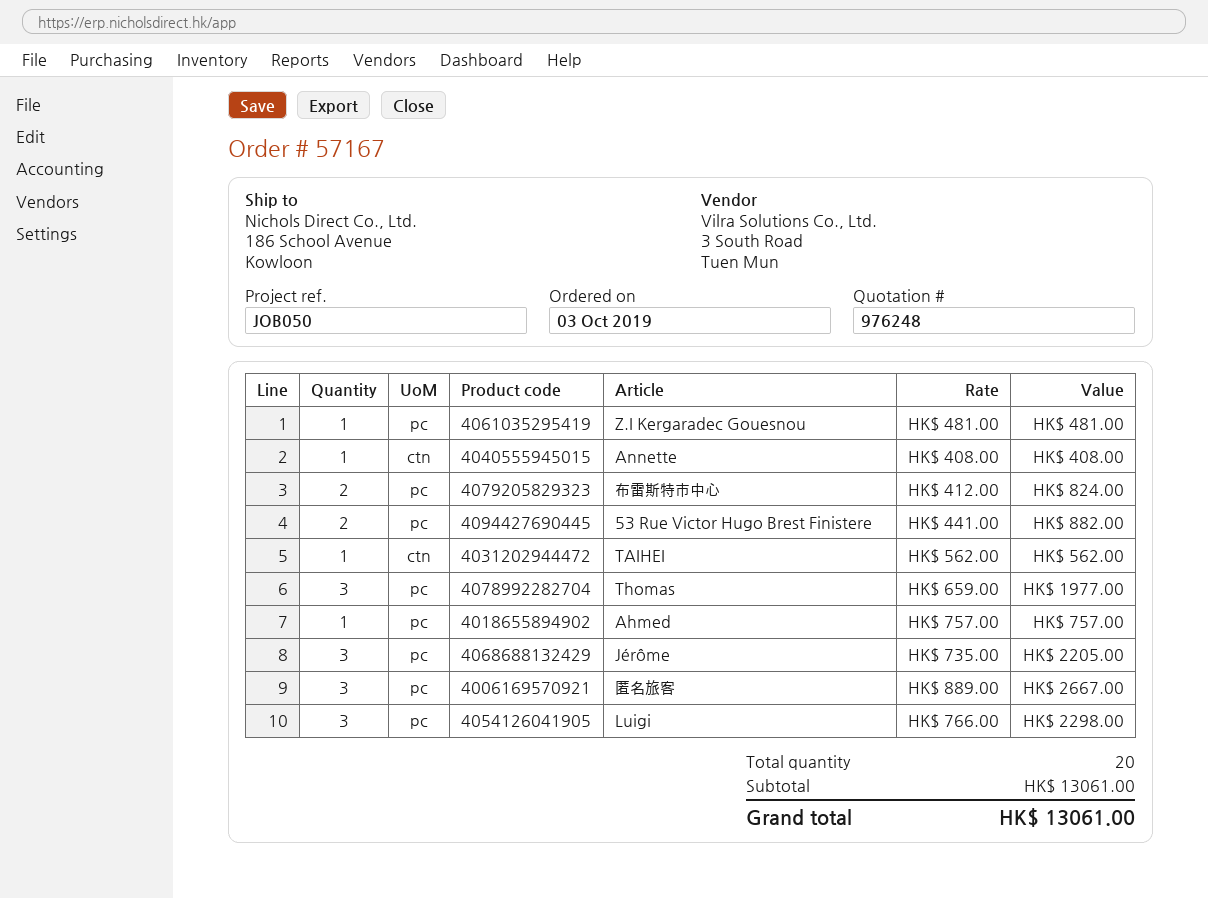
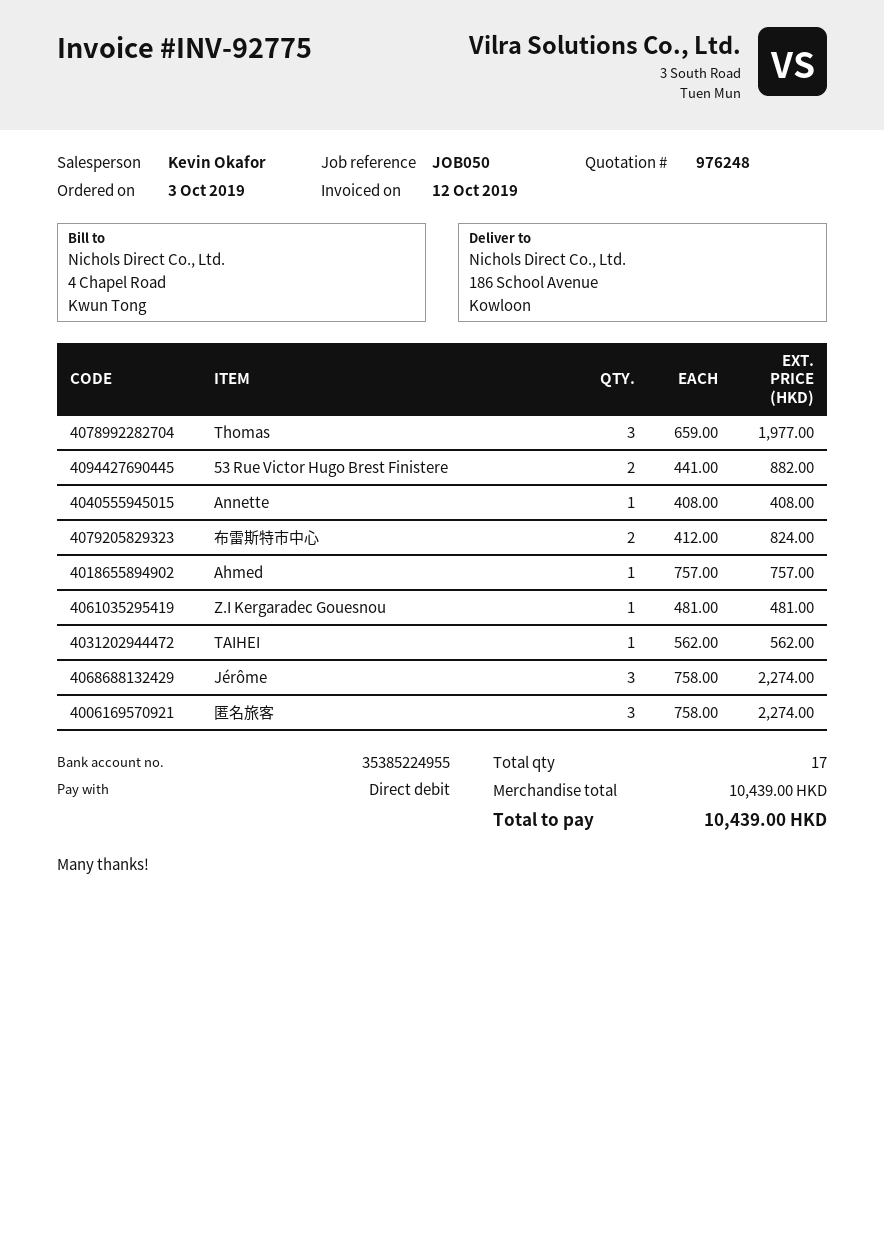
Jérôme: 3 x 735.00 = 2205.00 -> 3 x 758.00 = 2274.00
匿名旅客: 3 x 889.00 = 2667.00 -> 3 x 758.00 = 2274.00
Luigi: 3 x 766.00 = 2298.00 -> none
total quantity: 20 -> 17
subtotal: 13061.00 -> 10439.00
total: 13061.00 -> 10439.00

